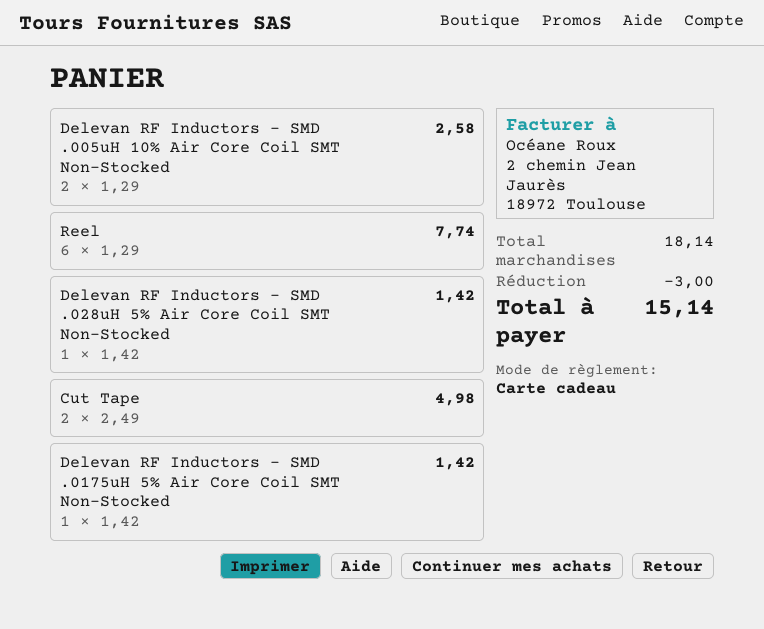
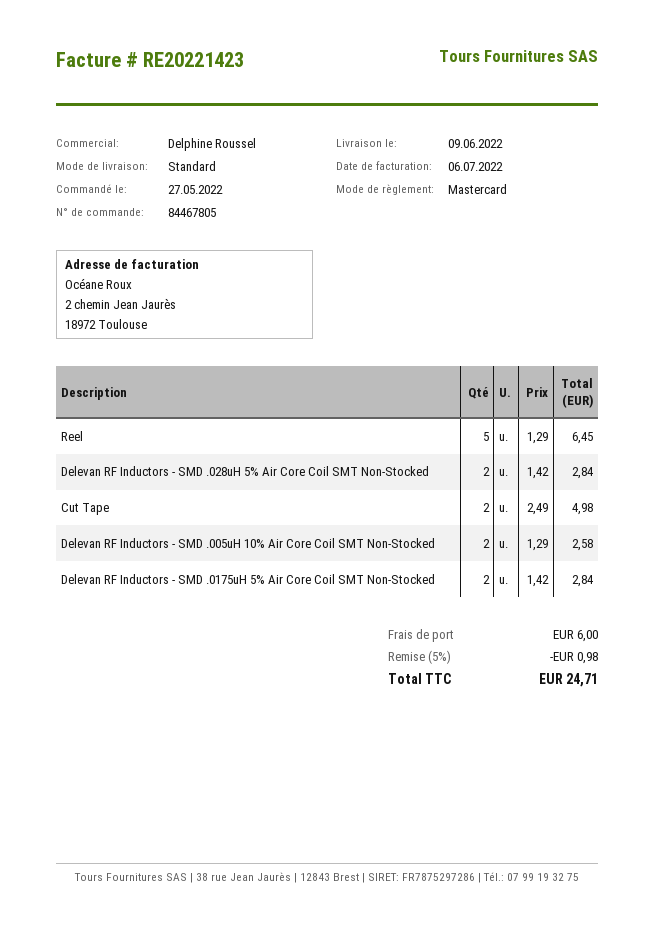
payment method: gift card -> Mastercard
Reel: 6 x 1.29 = 7.74 -> 5 x 1.29 = 6.45
Delevan RF Inductors - SMD .028uH 5% Air Core Coil SMT Non-Stocked: 1 x 1.42 = 1.42 -> 2 x 1.42 = 2.84
Delevan RF Inductors - SMD .0175uH 5% Air Core Coil SMT Non-Stocked: 1 x 1.42 = 1.42 -> 2 x 1.42 = 2.84
discount: 3.00 -> 0.98
shipping: none -> 6.00
total: 15.14 -> 24.71

